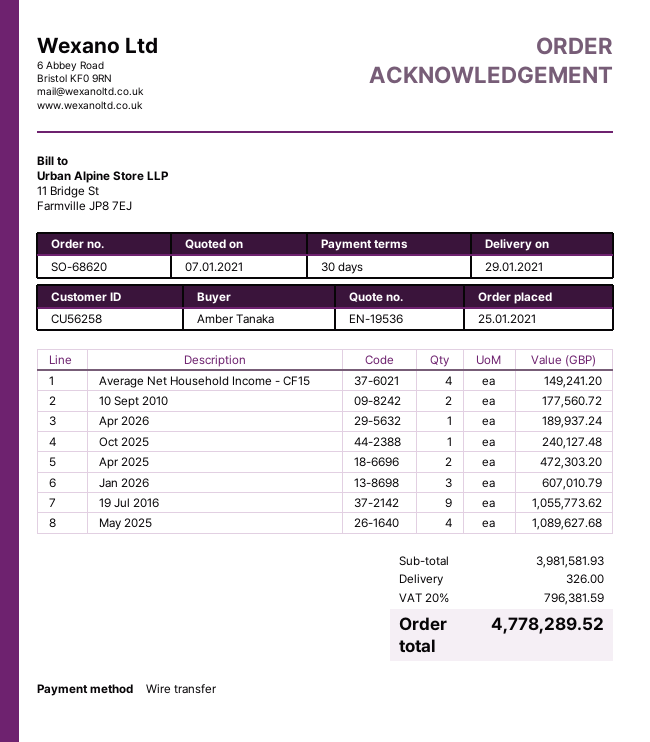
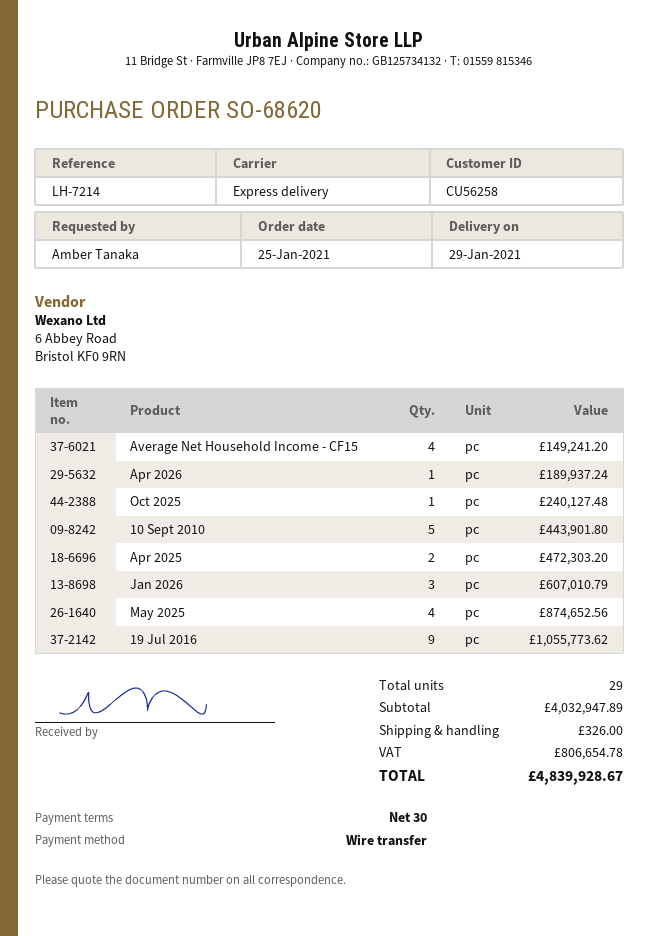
10 Sept 2010: 2 for 177560.72 -> 5 for 443901.80
May 2025: 4 for 1089627.68 -> 4 for 874652.56
subtotal: 3981581.93 -> 4032947.89
tax: 796381.59 -> 806654.78
total: 4778289.52 -> 4839928.67

